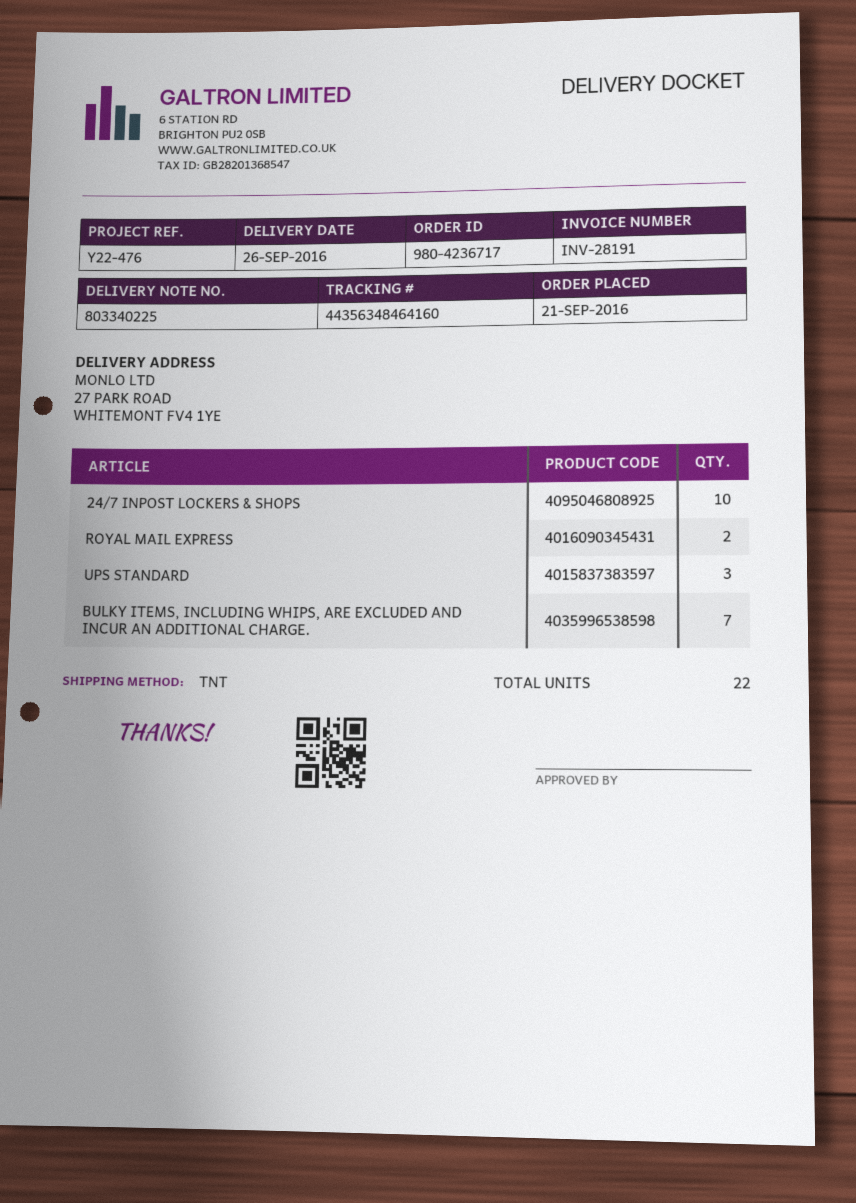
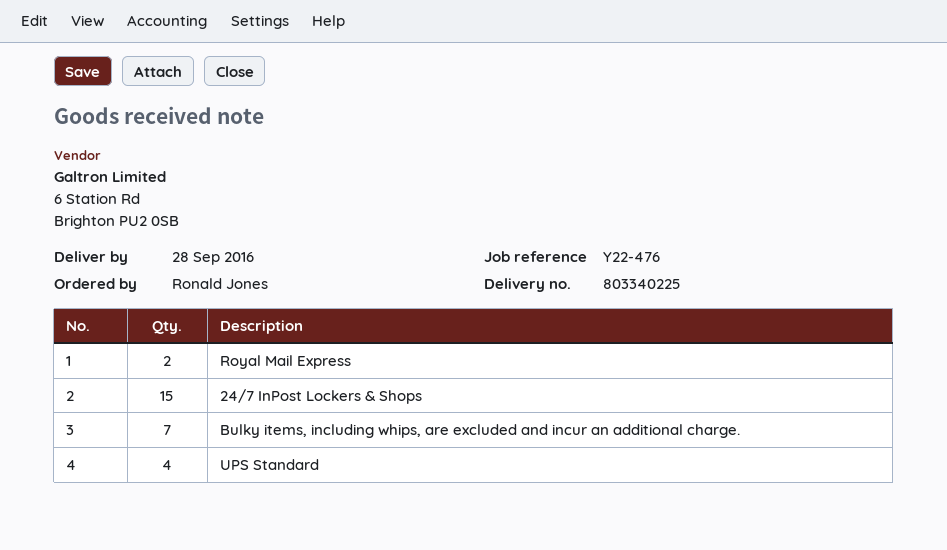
delivery date: 2016-09-26 -> 2016-09-28
24/7 INPOST LOCKERS & SHOPS: 10 -> 15
UPS STANDARD: 3 -> 4

